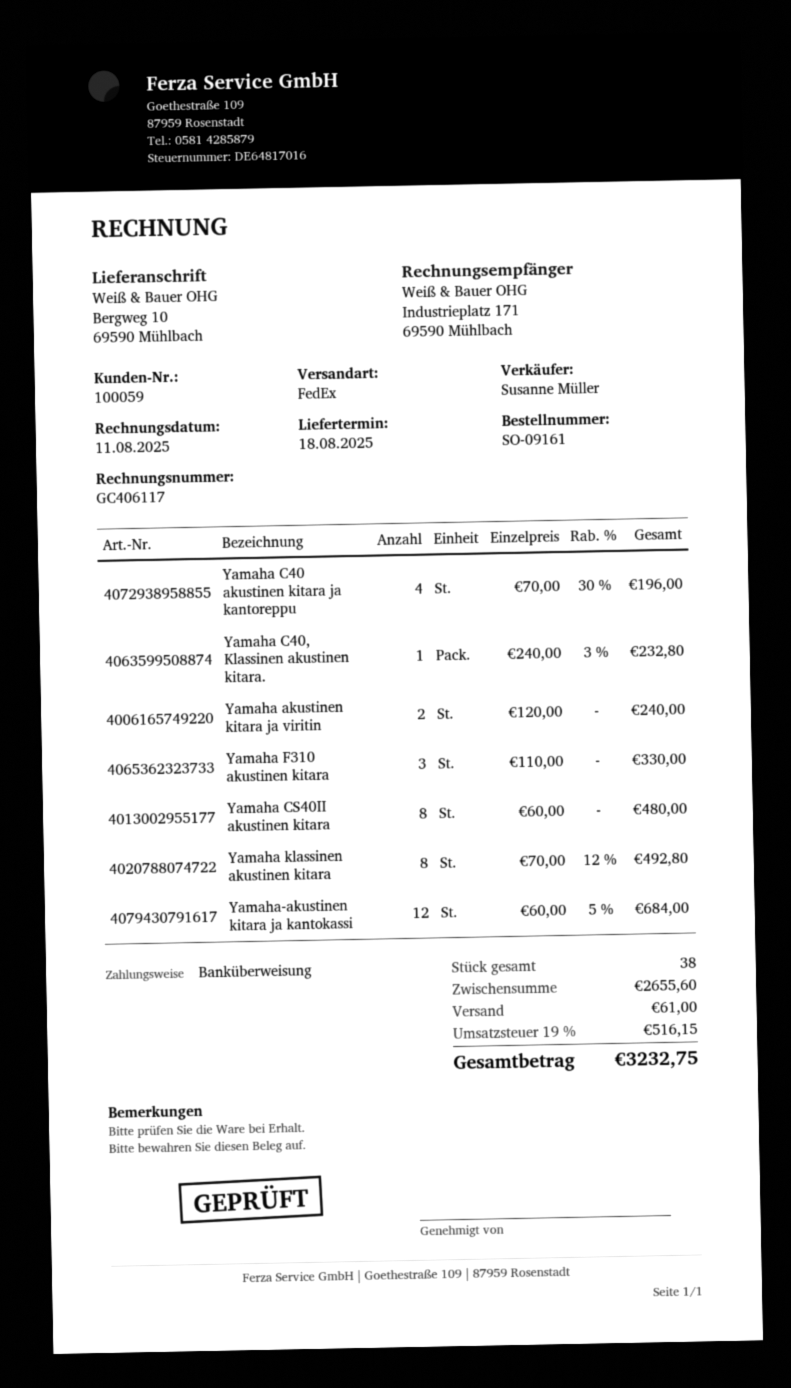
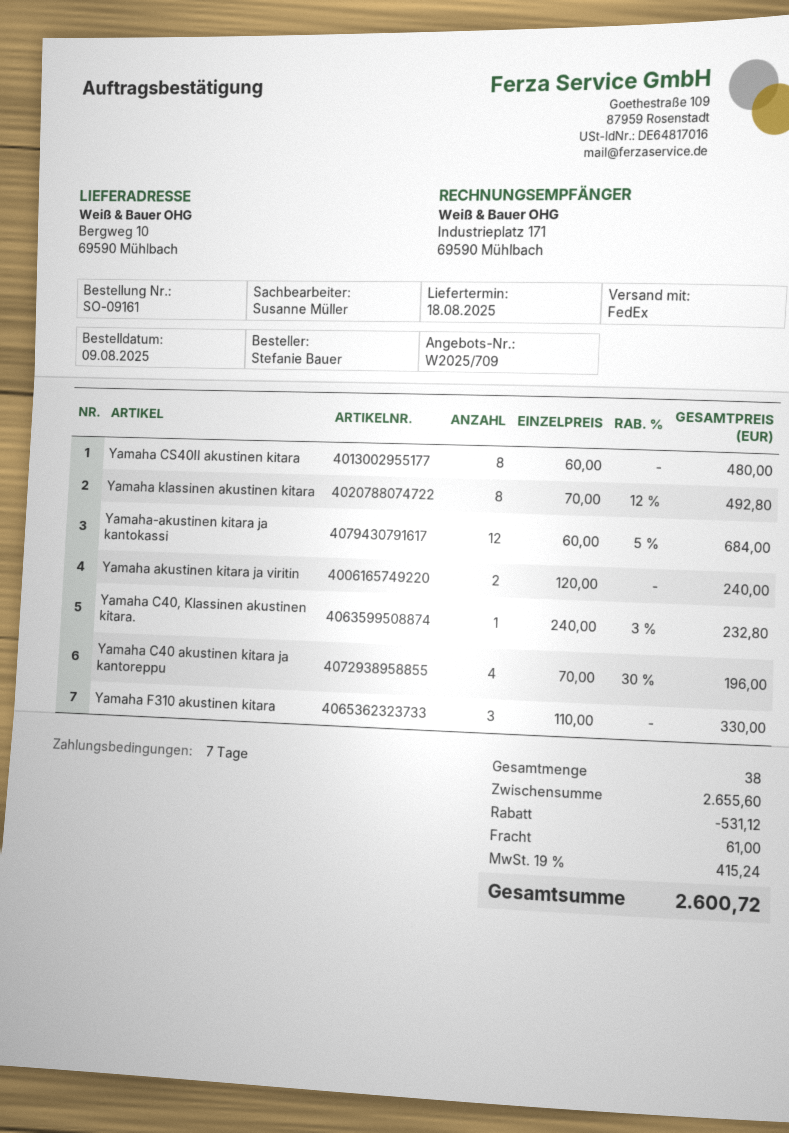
discount: none -> 531.12
tax: 19% = 516.15 -> 19% = 415.24
total: 3232.75 -> 2600.72

